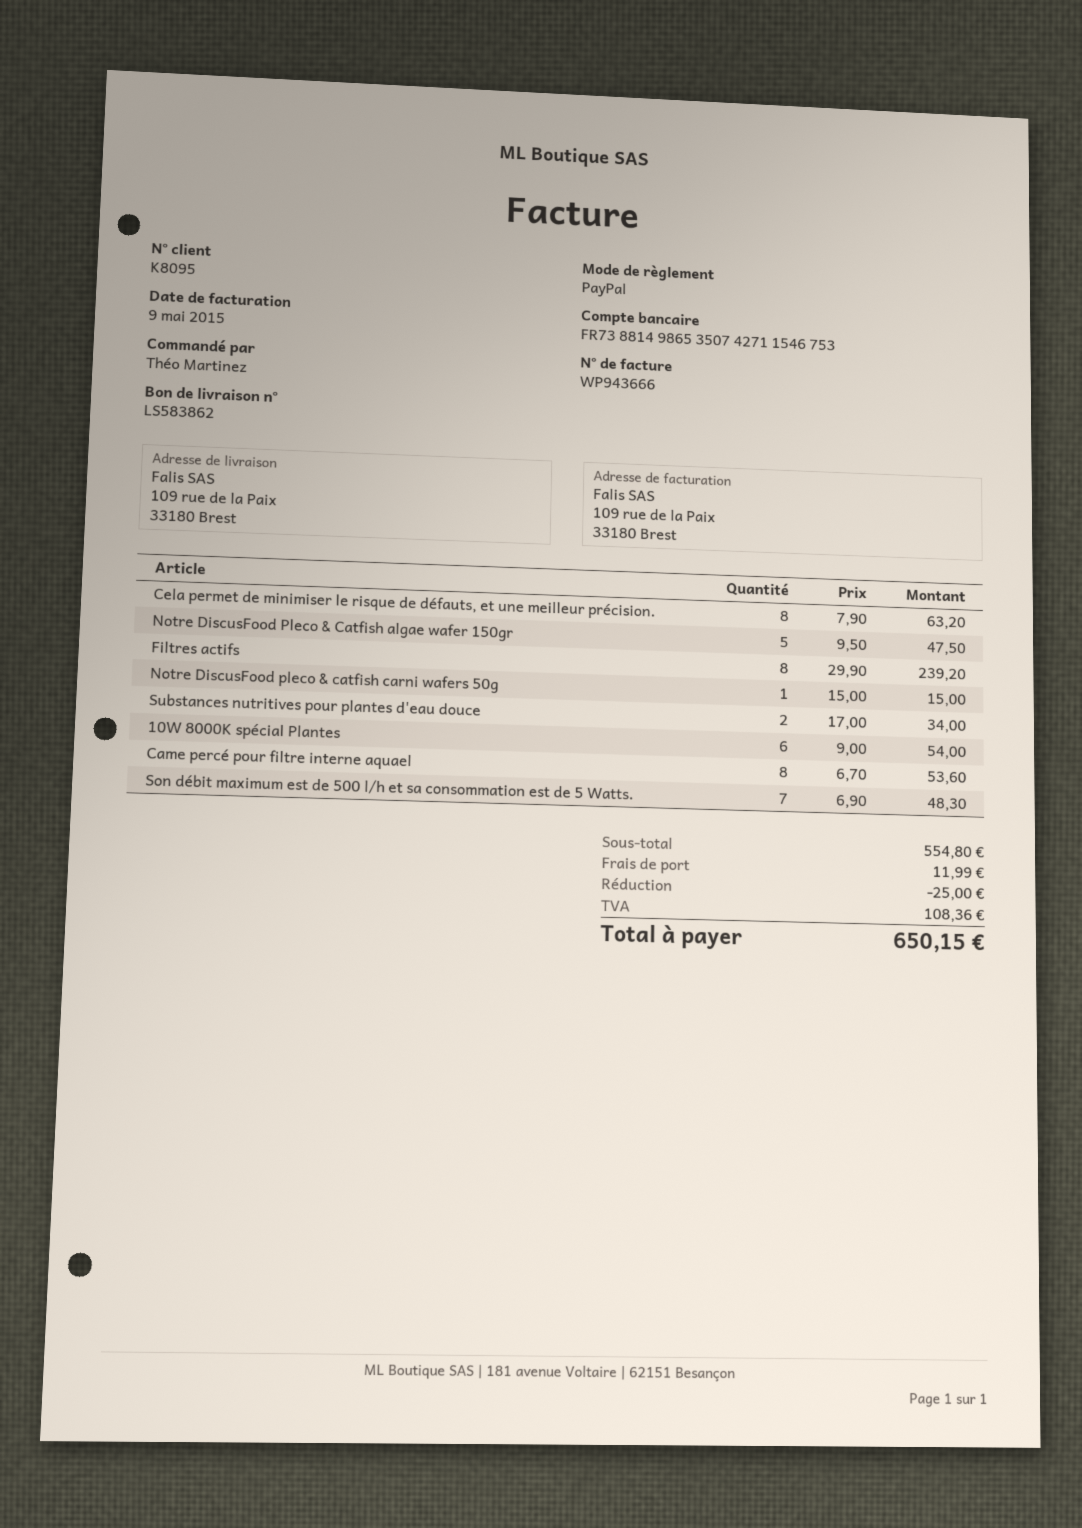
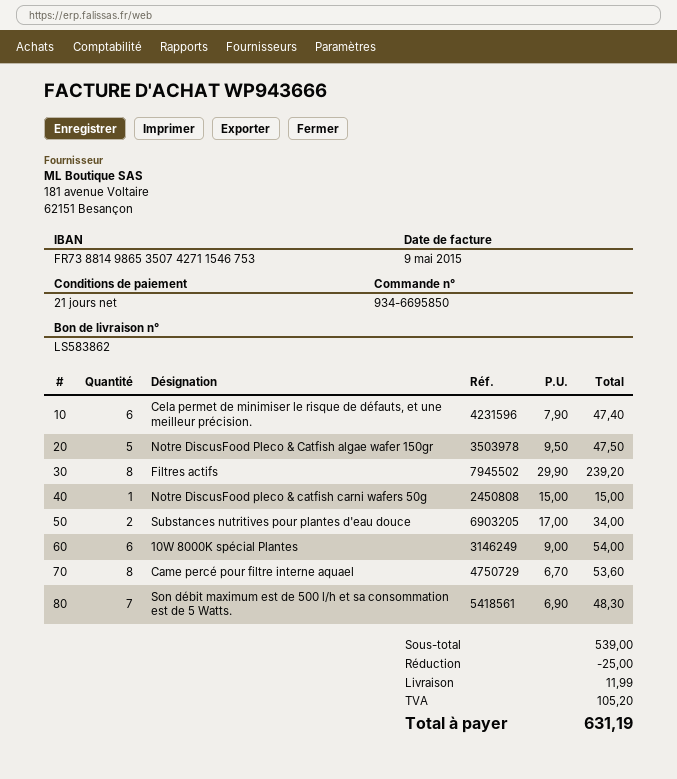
Cela permet de minimiser le risque de défauts, et une meilleur précision.: 8 x 7.90 = 63.20 -> 6 x 7.90 = 47.40
subtotal: 554.80 -> 539.00
tax: 108.36 -> 105.20
total: 650.15 -> 631.19

